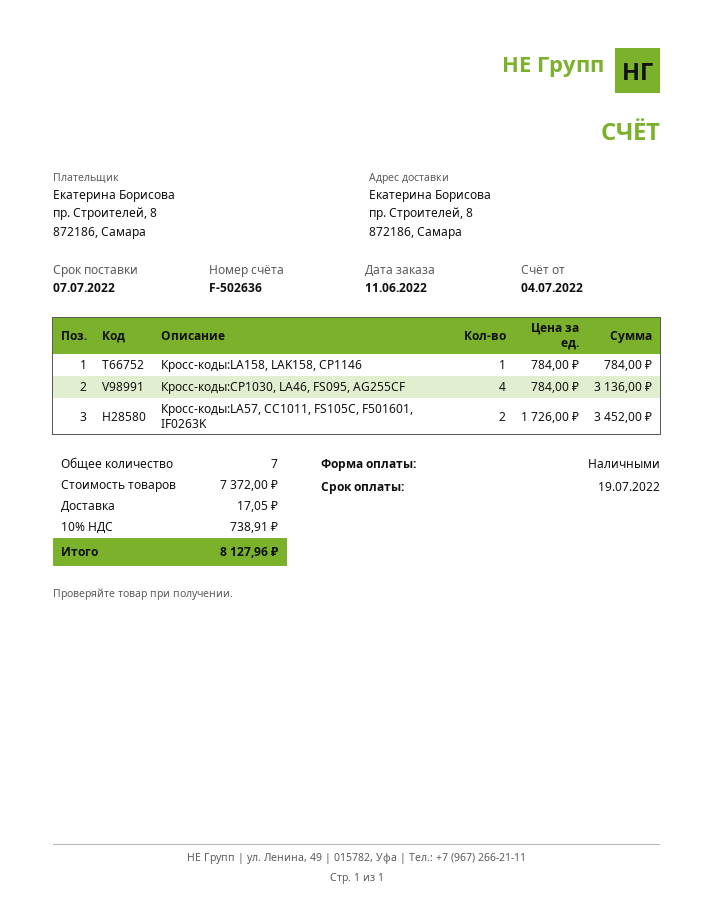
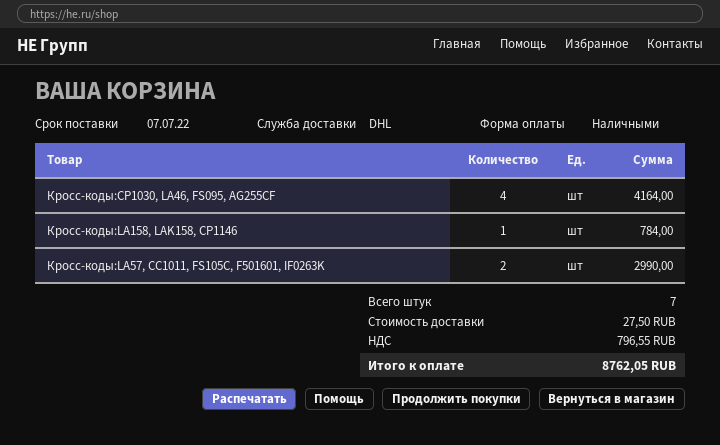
Кросс-коды:CP1030, LA46, FS095, AG255CF: 4 for 3136.00 -> 4 for 4164.00
Кросс-коды:LA57, CC1011, FS105C, F501601, IF0263K: 2 for 3452.00 -> 2 for 2990.00
shipping: 17.05 -> 27.50
tax: 738.91 -> 796.55
total: 8127.96 -> 8762.05

